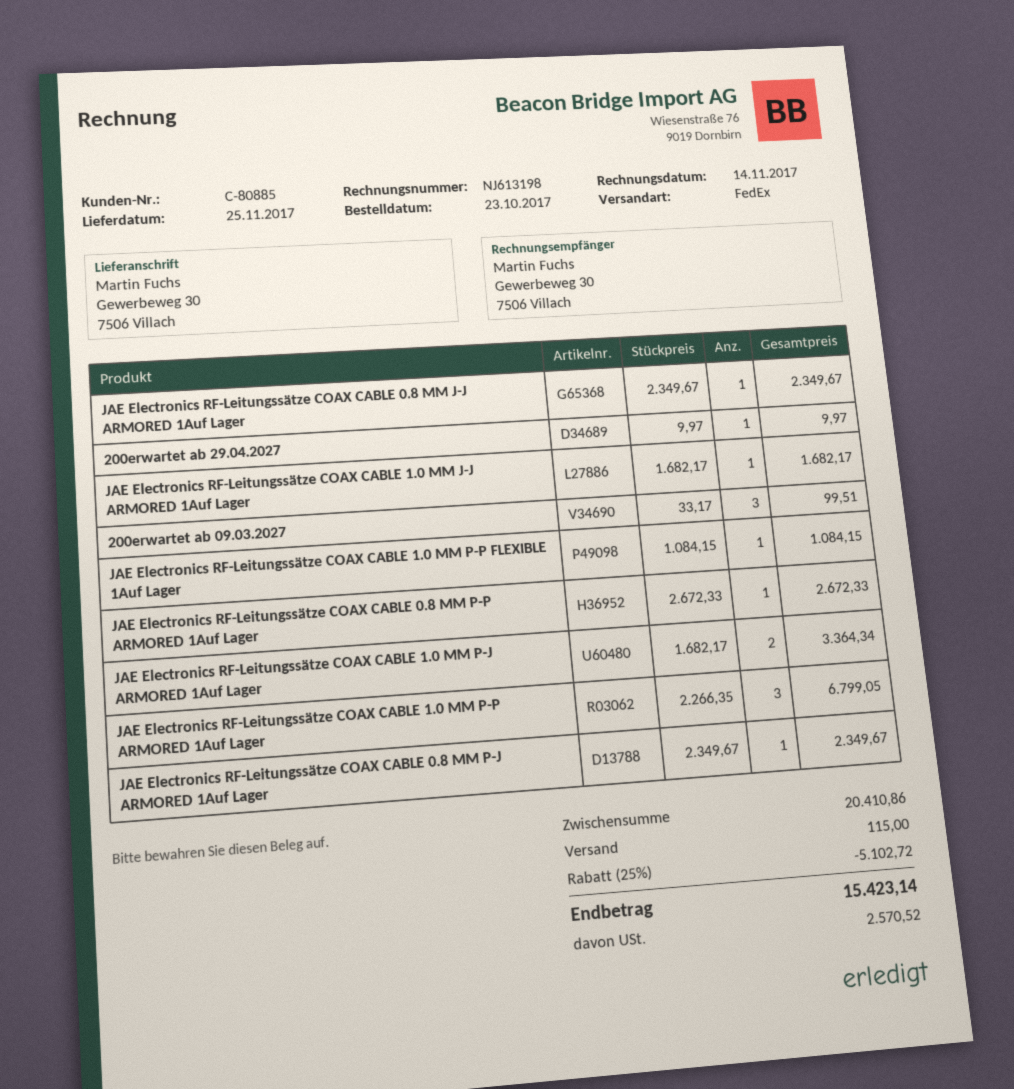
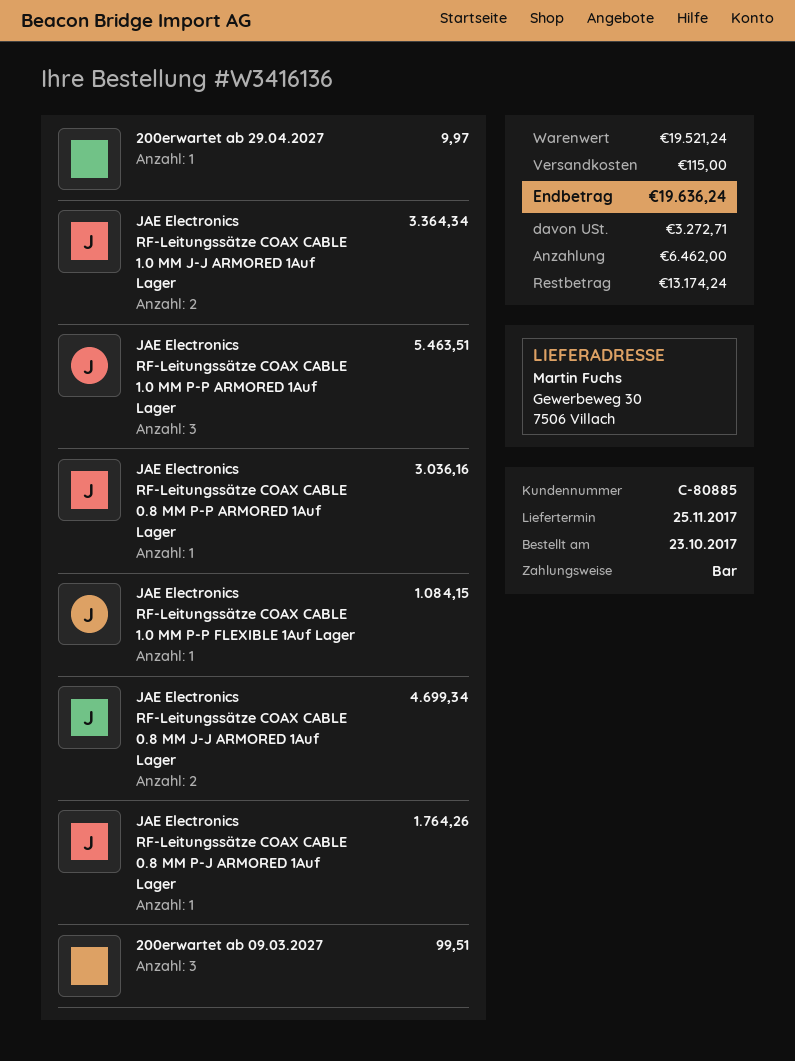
JAE Electronics RF-Leitungssätze COAX CABLE 0.8 MM J-J ARMORED 1Auf Lager: 1 for 2349.67 -> 2 for 4699.34
JAE Electronics RF-Leitungssätze COAX CABLE 1.0 MM J-J ARMORED 1Auf Lager: 1 for 1682.17 -> 2 for 3364.34
JAE Electronics RF-Leitungssätze COAX CABLE 0.8 MM P-P ARMORED 1Auf Lager: 1 for 2672.33 -> 1 for 3036.16
JAE Electronics RF-Leitungssätze COAX CABLE 1.0 MM P-J ARMORED 1Auf Lager: 2 for 3364.34 -> none
JAE Electronics RF-Leitungssätze COAX CABLE 1.0 MM P-P ARMORED 1Auf Lager: 3 for 6799.05 -> 3 for 5463.51
JAE Electronics RF-Leitungssätze COAX CABLE 0.8 MM P-J ARMORED 1Auf Lager: 1 for 2349.67 -> 1 for 1764.26
subtotal: 20410.86 -> 19521.24
discount: 25% = 5102.72 -> none
tax: 2570.52 -> 3272.71
total: 15423.14 -> 19636.24

